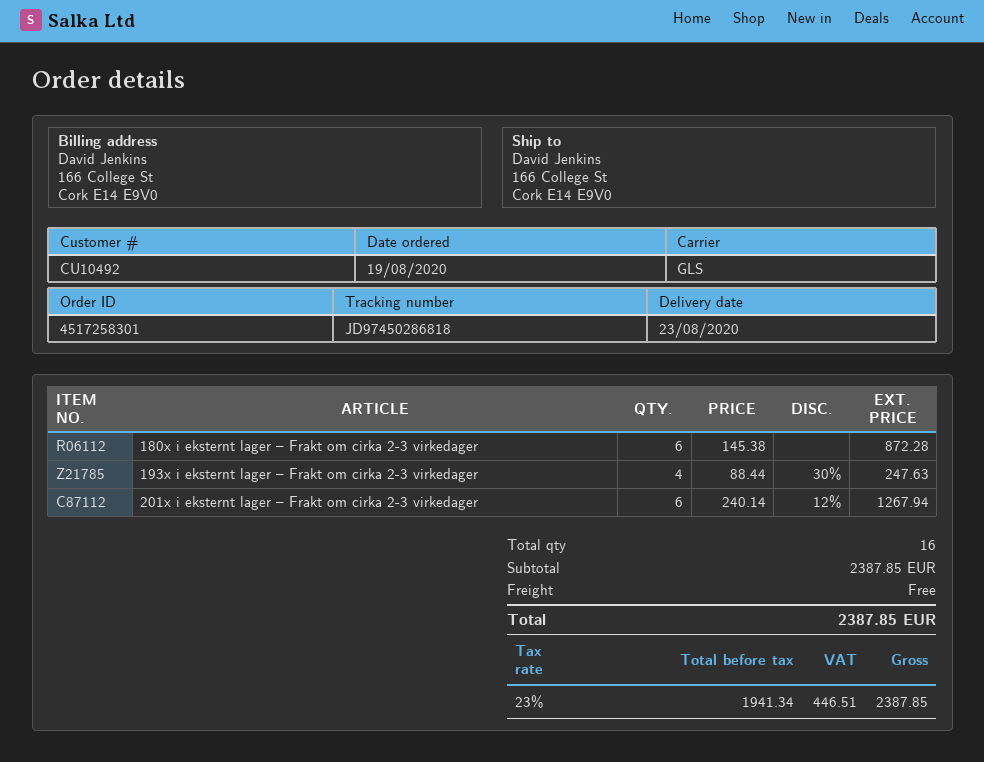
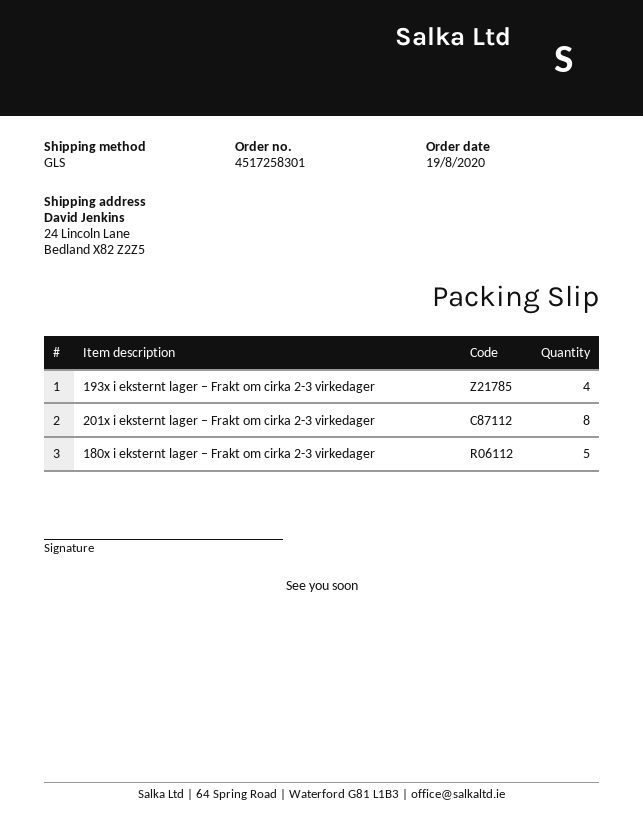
ship to: 166 College St, Cork E14 E9V0 -> 24 Lincoln Lane, Bedland X82 Z2Z5
180x i eksternt lager – Frakt om cirka 2-3 virkedager: 6 -> 5
201x i eksternt lager – Frakt om cirka 2-3 virkedager: 6 -> 8

